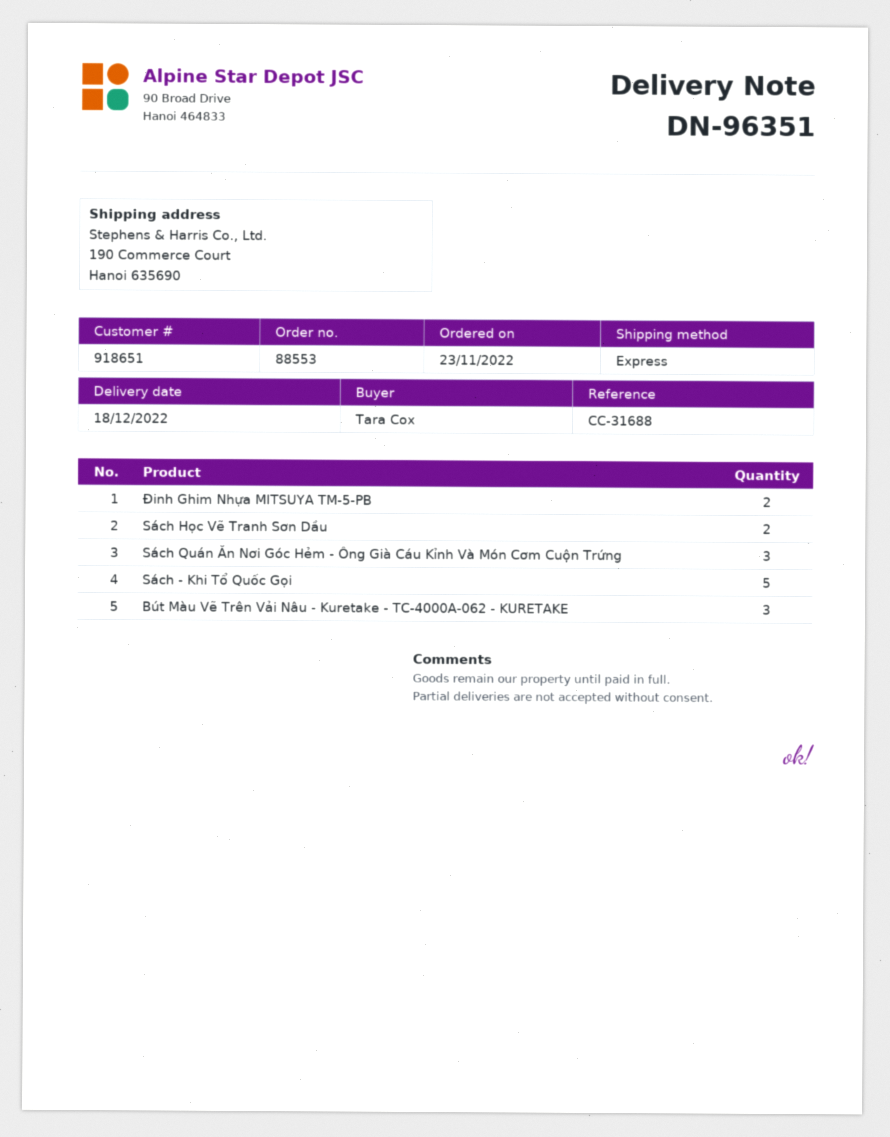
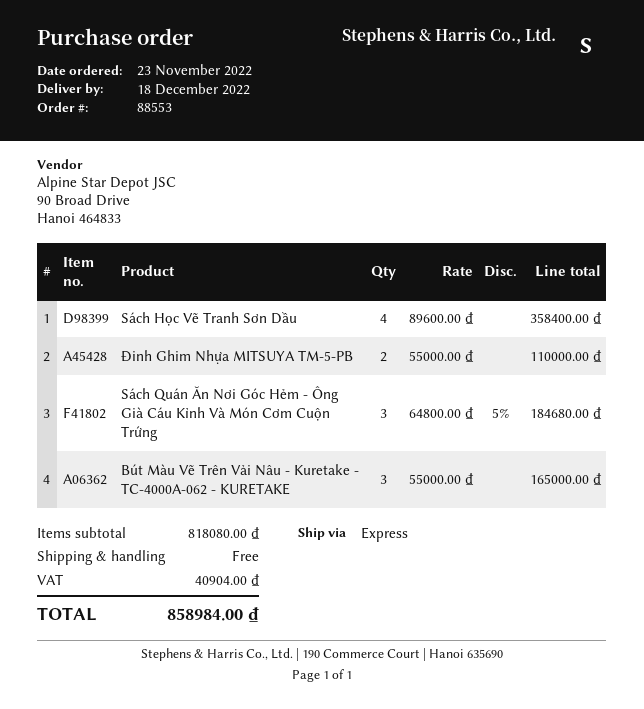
Sách Học Vẽ Tranh Sơn Dầu: 2 -> 4
Sách - Khi Tổ Quốc Gọi: 5 -> none

